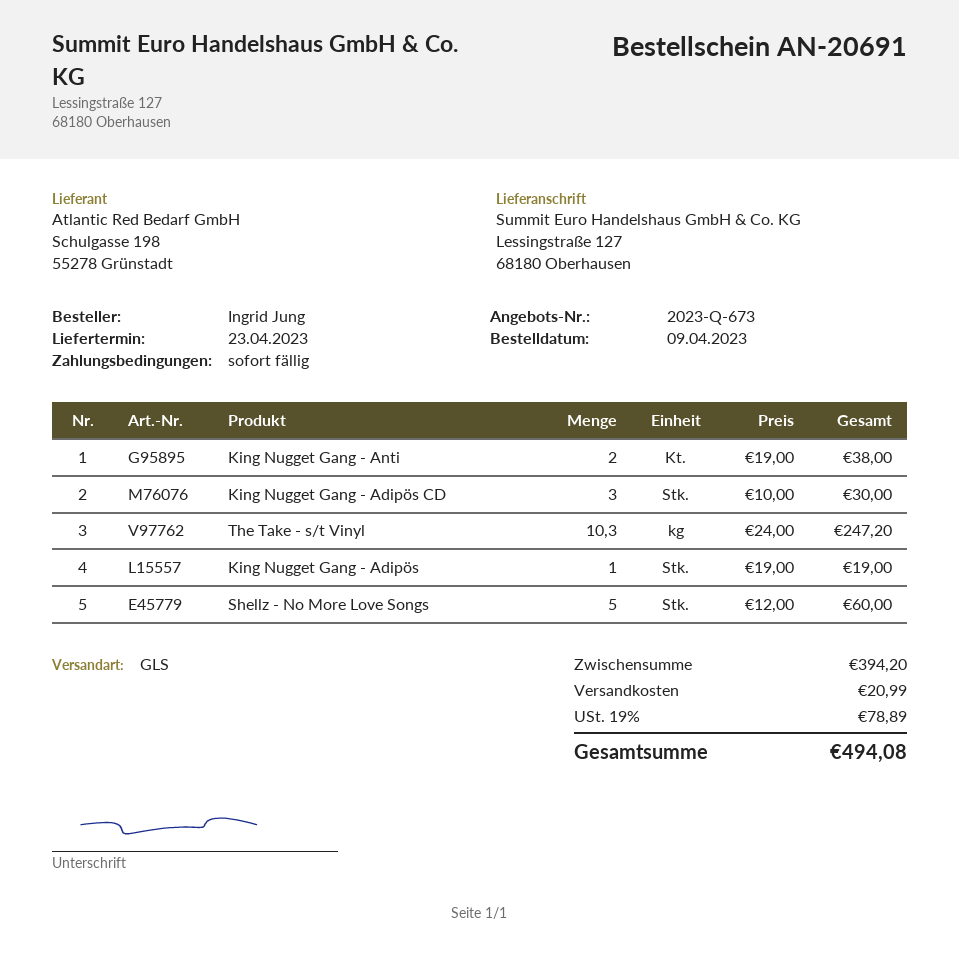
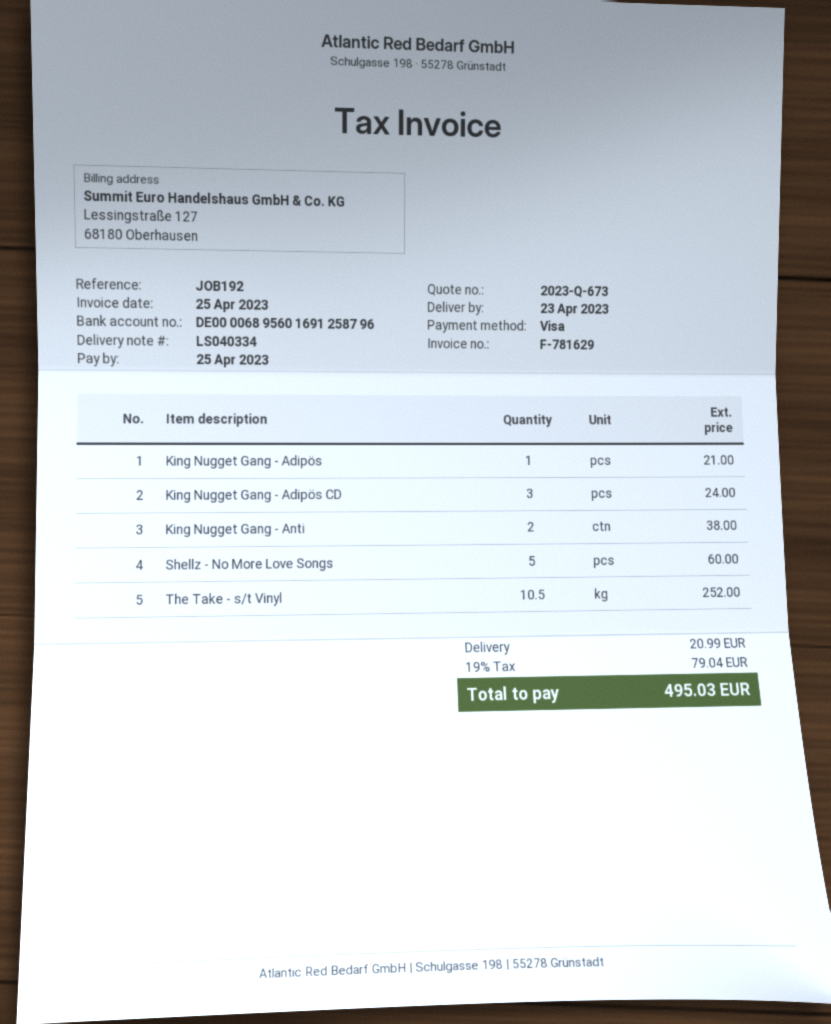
King Nugget Gang - Adipös CD: 3 for 30.00 -> 3 for 24.00
The Take - s/t Vinyl: 10.3 for 247.20 -> 10.5 for 252.00
King Nugget Gang - Adipös: 1 for 19.00 -> 1 for 21.00
tax: 19% = 78.89 -> 19% = 79.04
total: 494.08 -> 495.03

